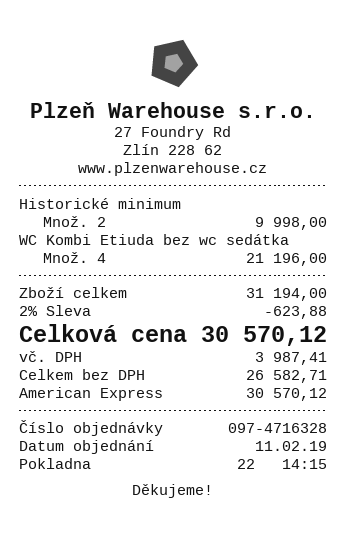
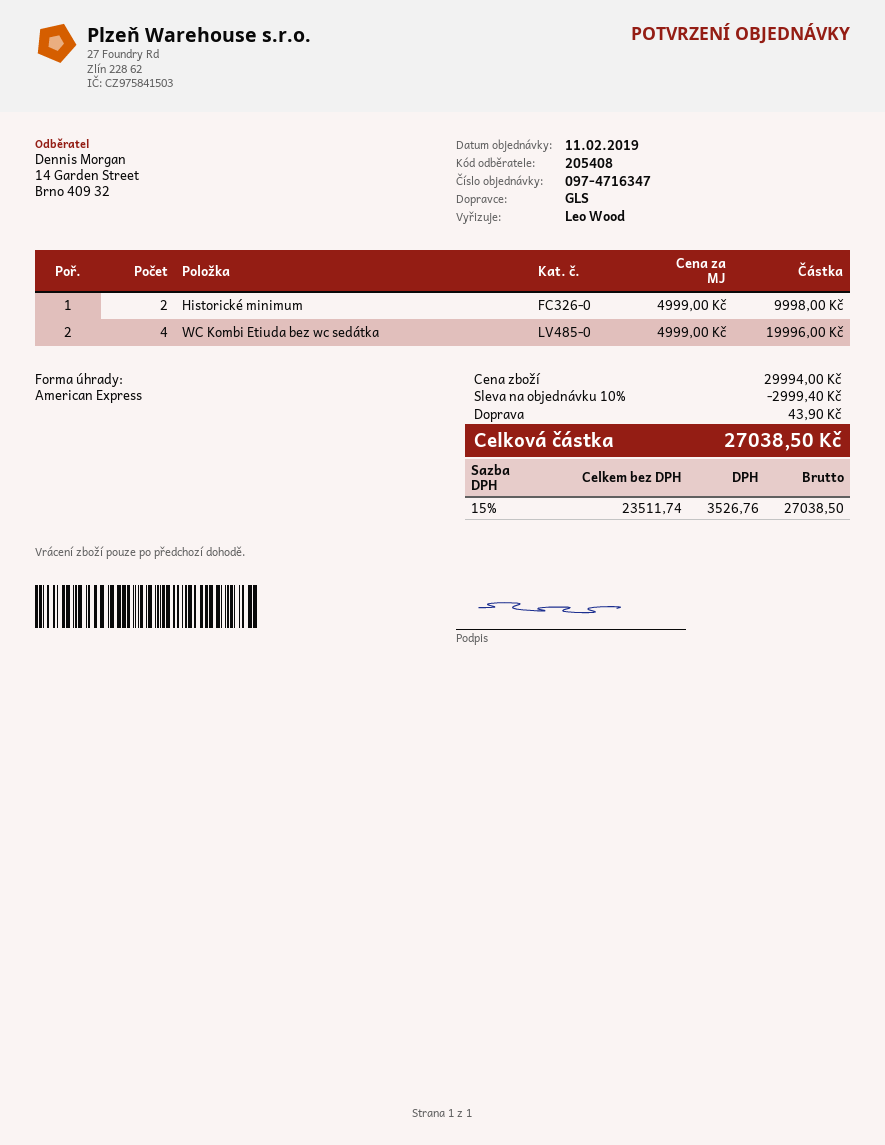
order number: 097-4716328 -> 097-4716347
WC Kombi Etiuda bez wc sedátka: 4 for 21196.00 -> 4 for 19996.00
subtotal: 31194.00 -> 29994.00
discount: 2% = 623.88 -> 10% = 2999.40
shipping: none -> 43.90
net: 26582.71 -> 23511.74
tax: 3987.41 -> 3526.76
total: 30570.12 -> 27038.50

